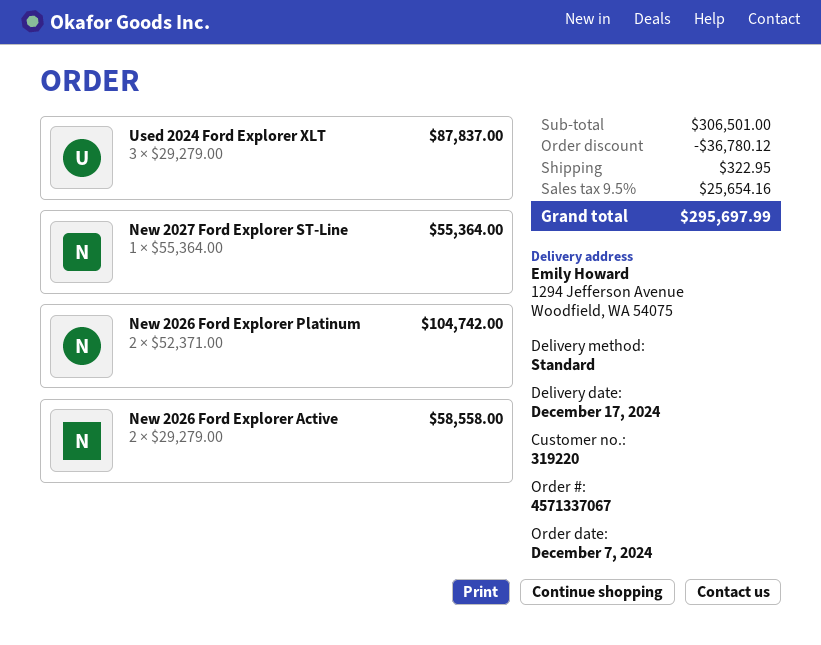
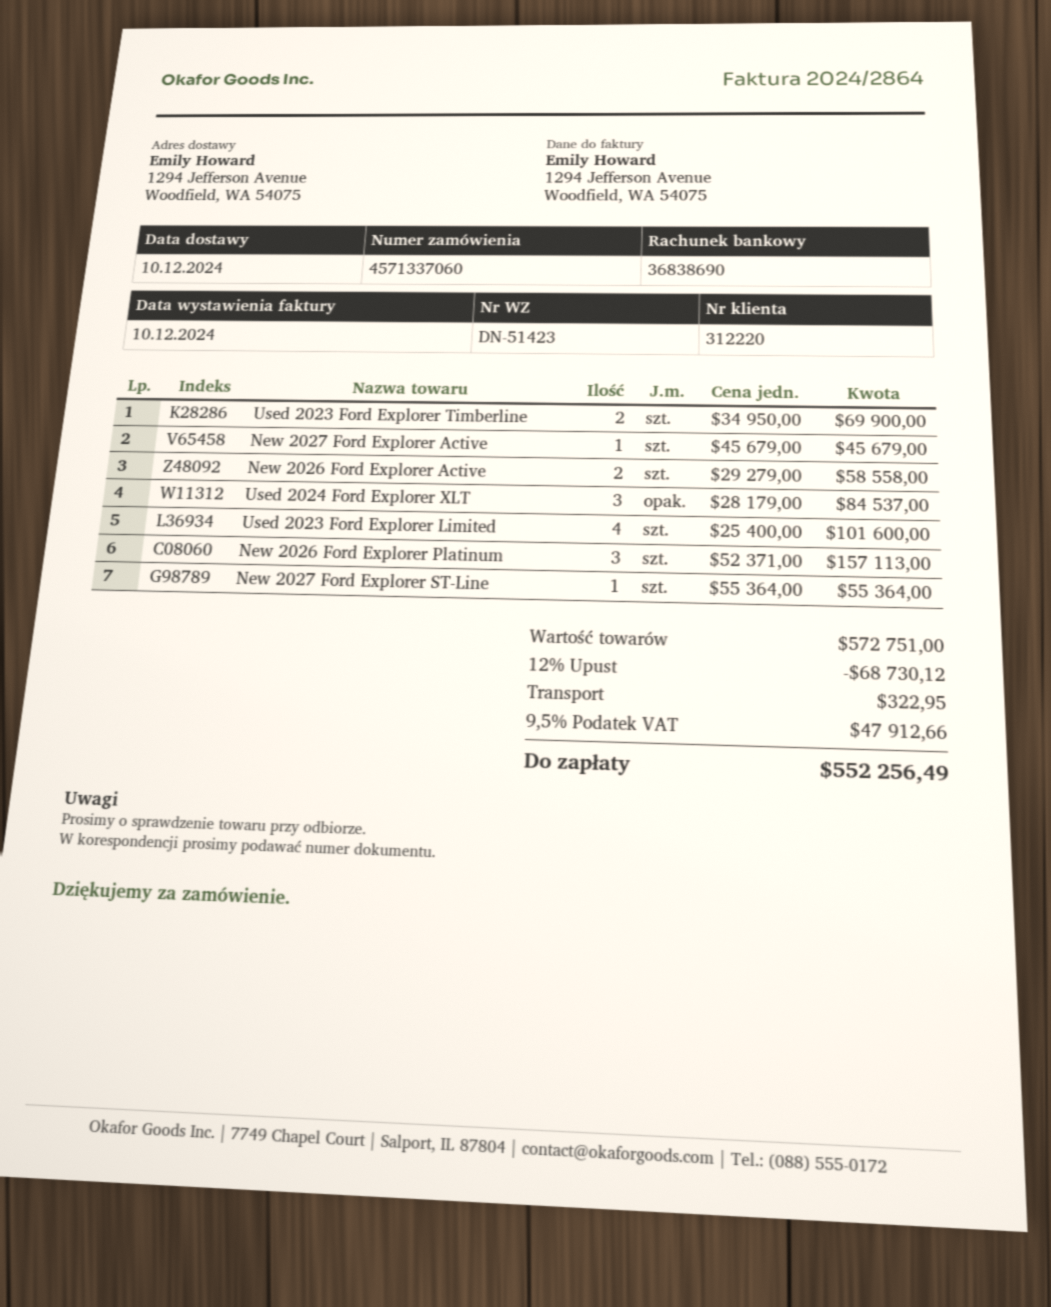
order number: 4571337067 -> 4571337060
delivery date: 2024-12-17 -> 2024-12-10
customer number: 319220 -> 312220
Used 2024 Ford Explorer XLT: 3 x 29279.00 = 87837.00 -> 3 x 28179.00 = 84537.00
New 2026 Ford Explorer Platinum: 2 x 52371.00 = 104742.00 -> 3 x 52371.00 = 157113.00
Used 2023 Ford Explorer Timberline: none -> 2 x 34950.00 = 69900.00
New 2027 Ford Explorer Active: none -> 1 x 45679.00 = 45679.00
Used 2023 Ford Explorer Limited: none -> 4 x 25400.00 = 101600.00
subtotal: 306501.00 -> 572751.00
discount: 36780.12 -> 68730.12
tax: 9.5% = 25654.16 -> 9.5% = 47912.66
total: 295697.99 -> 552256.49

